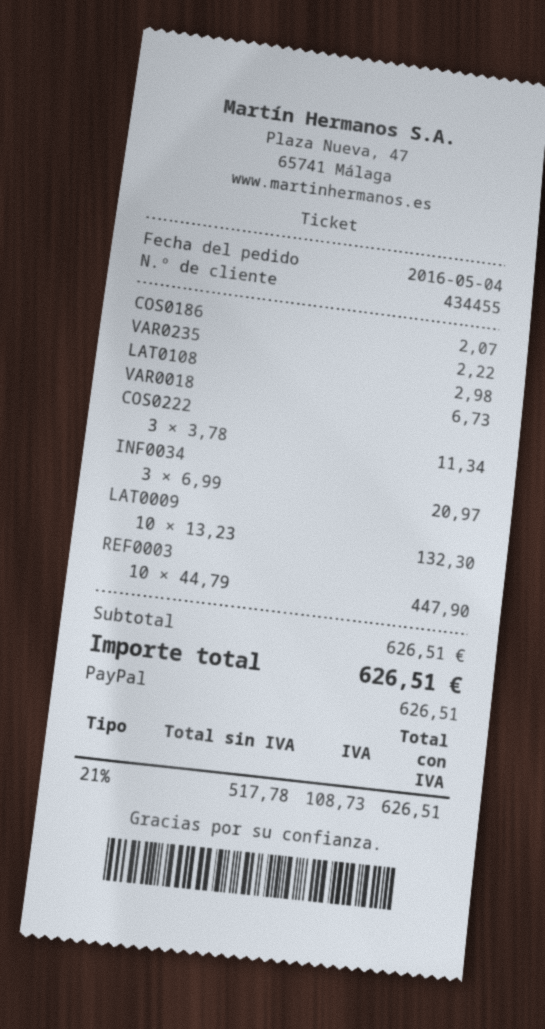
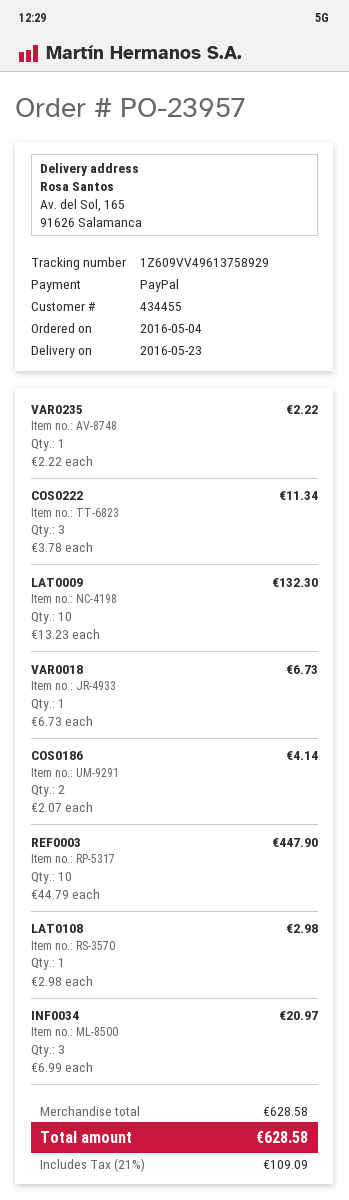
COS0186: 1 x 2.07 = 2.07 -> 2 x 2.07 = 4.14
subtotal: 626.51 -> 628.58
tax: 21% = 108.73 -> 21% = 109.09
total: 626.51 -> 628.58

